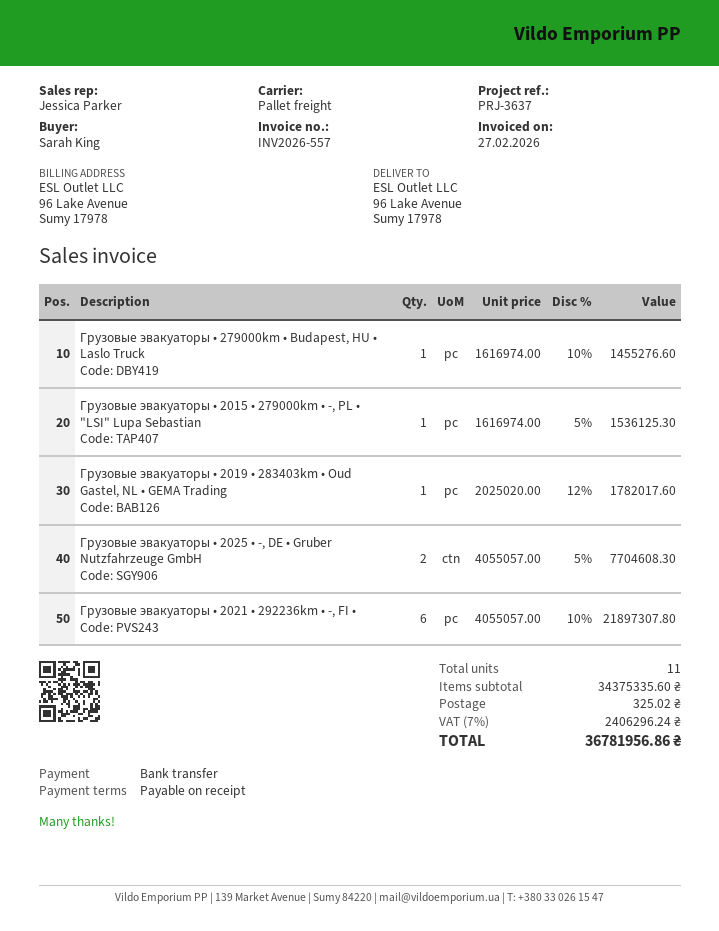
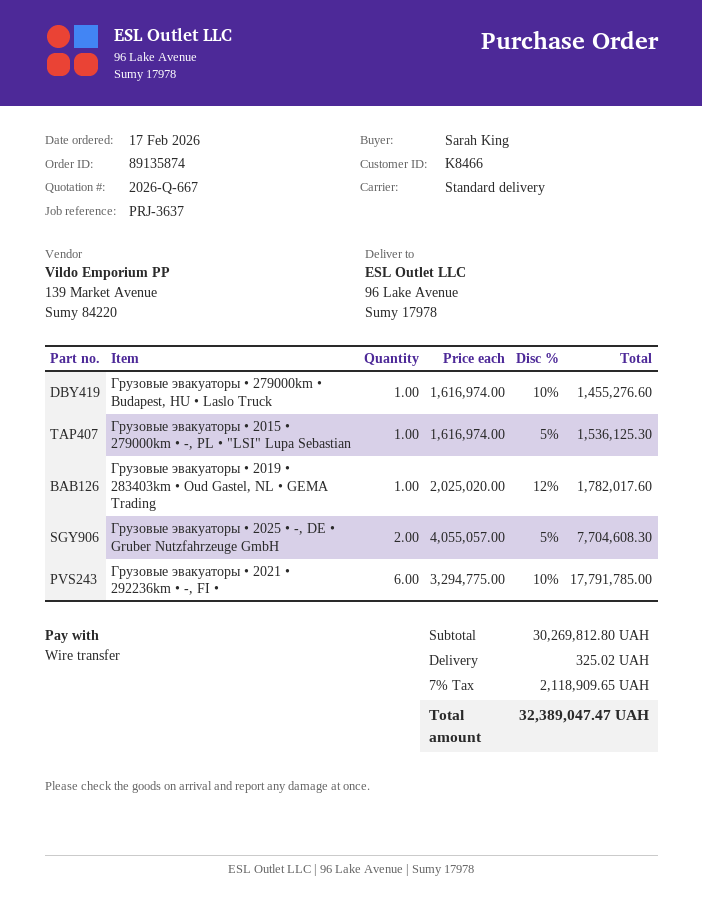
shipping method: pallet freight -> standard
Грузовые эвакуаторы • 2021 • 292236km • -, FI •: 6 x 4055057.00 - 10% = 21897307.80 -> 6 x 3294775.00 - 10% = 17791785.00
subtotal: 34375335.60 -> 30269812.80
tax: 7% = 2406296.24 -> 7% = 2118909.65
total: 36781956.86 -> 32389047.47

